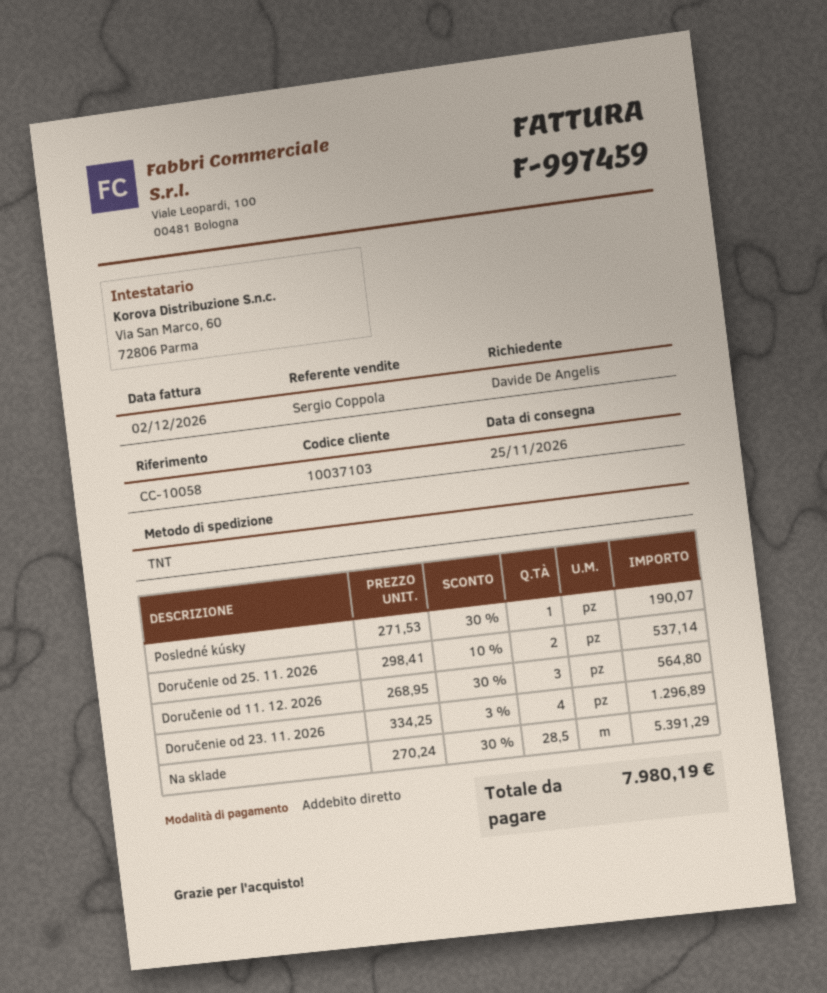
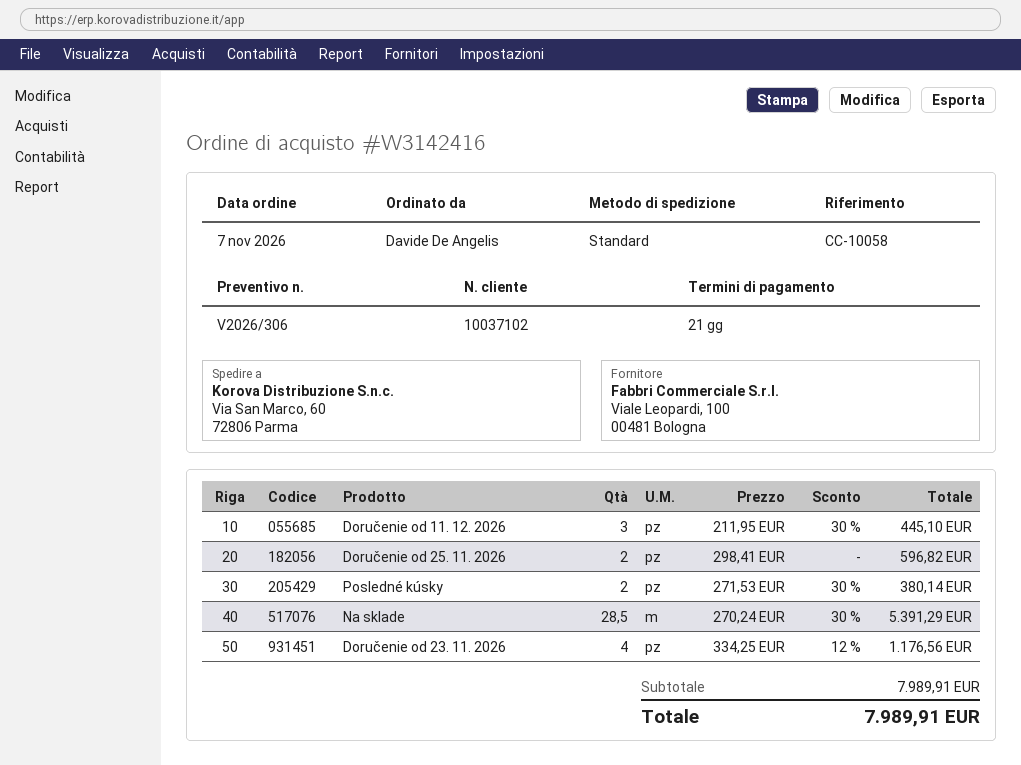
customer number: 10037103 -> 10037102
shipping method: TNT -> standard
Posledné kúsky: 1 x 271.53 - 30% = 190.07 -> 2 x 271.53 - 30% = 380.14
Doručenie od 25. 11. 2026: 2 x 298.41 - 10% = 537.14 -> 2 x 298.41 = 596.82
Doručenie od 11. 12. 2026: 3 x 268.95 - 30% = 564.80 -> 3 x 211.95 - 30% = 445.10
Doručenie od 23. 11. 2026: 4 x 334.25 - 3% = 1296.89 -> 4 x 334.25 - 12% = 1176.56
total: 7980.19 -> 7989.91

